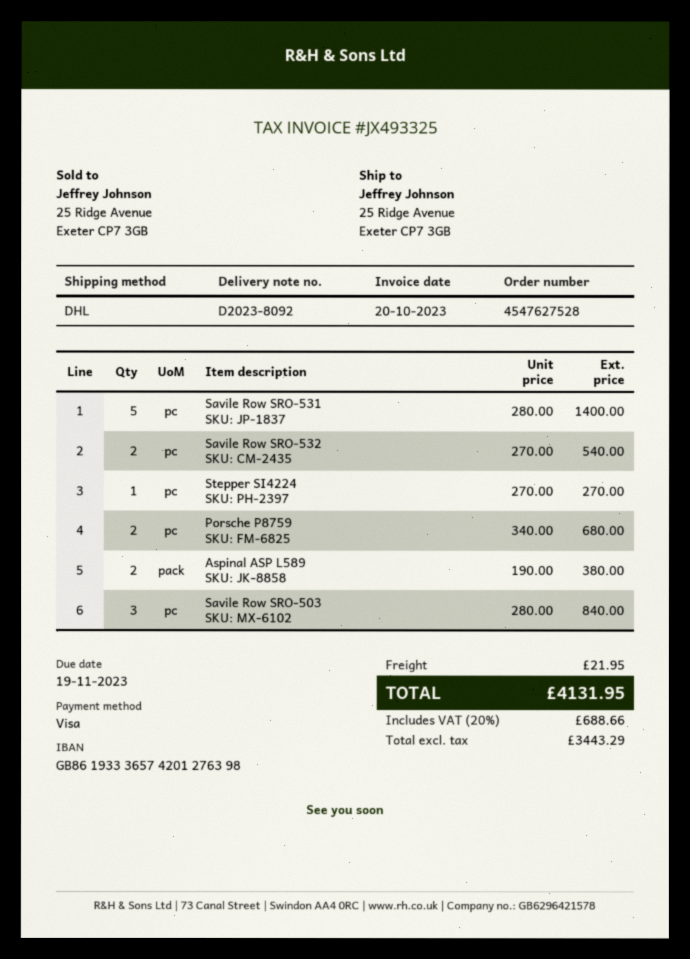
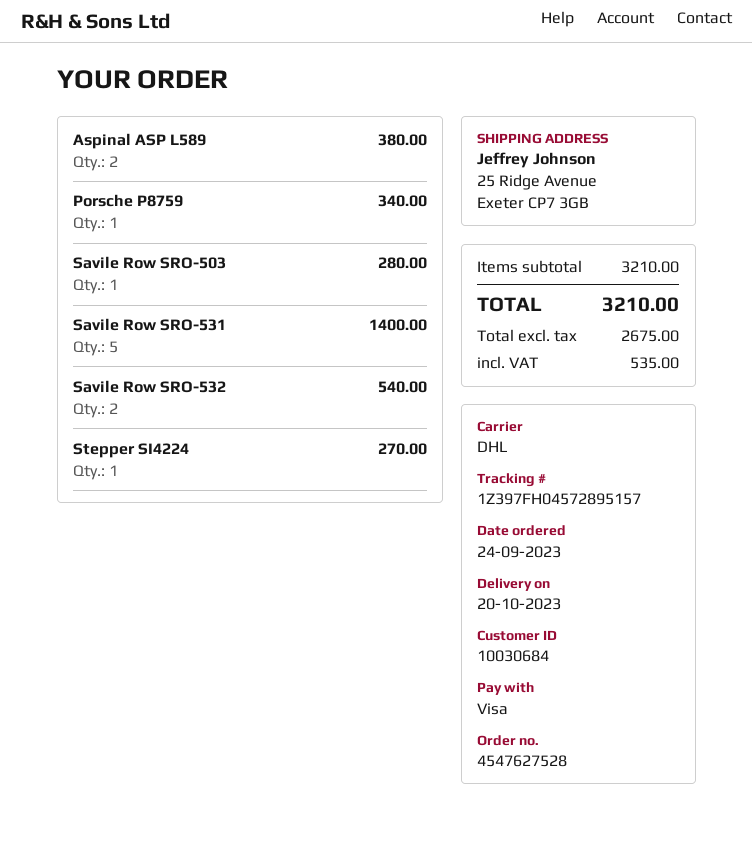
Porsche P8759: 2 for 680.00 -> 1 for 340.00
Savile Row SRO-503: 3 for 840.00 -> 1 for 280.00
shipping: 21.95 -> none
net: 3443.29 -> 2675.00
tax: 688.66 -> 535.00
total: 4131.95 -> 3210.00

